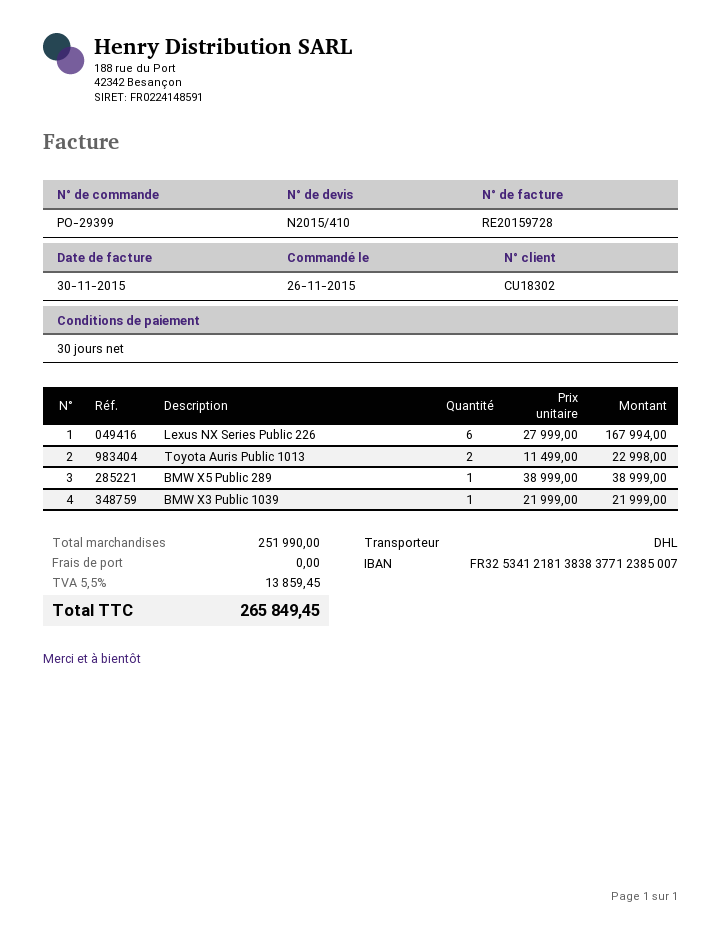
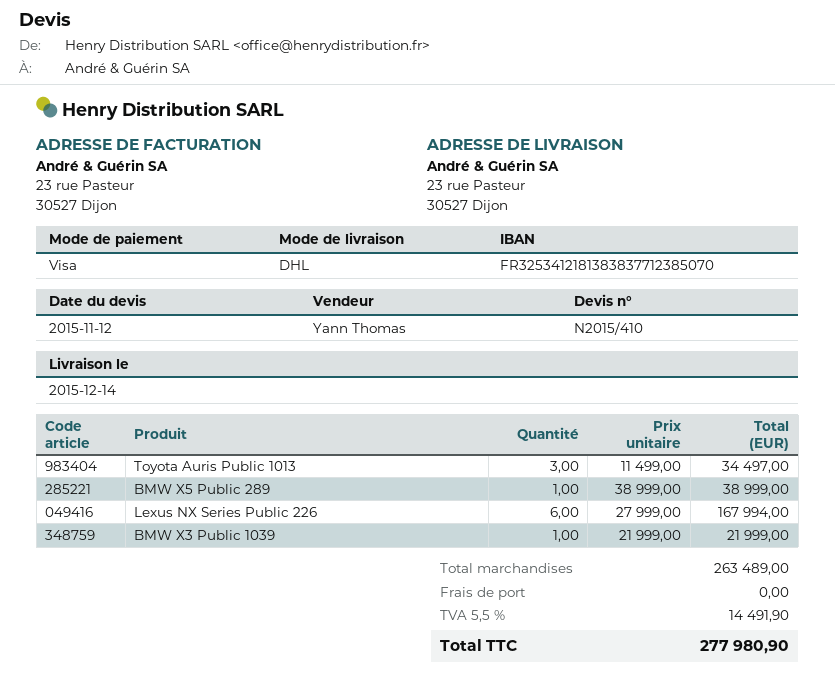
bank account: FR3253412181383837712385007 -> FR3253412181383837712385070
Toyota Auris Public 1013: 2 x 11499.00 = 22998.00 -> 3 x 11499.00 = 34497.00
subtotal: 251990.00 -> 263489.00
tax: 5.5% = 13859.45 -> 5.5% = 14491.90
total: 265849.45 -> 277980.90

